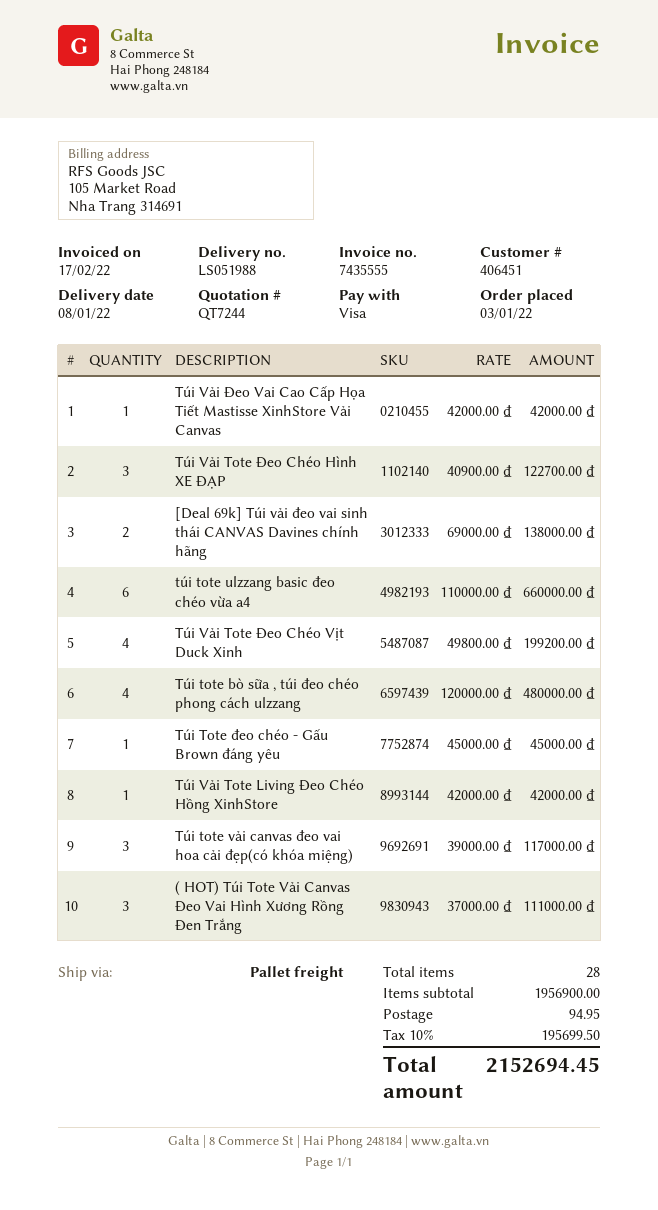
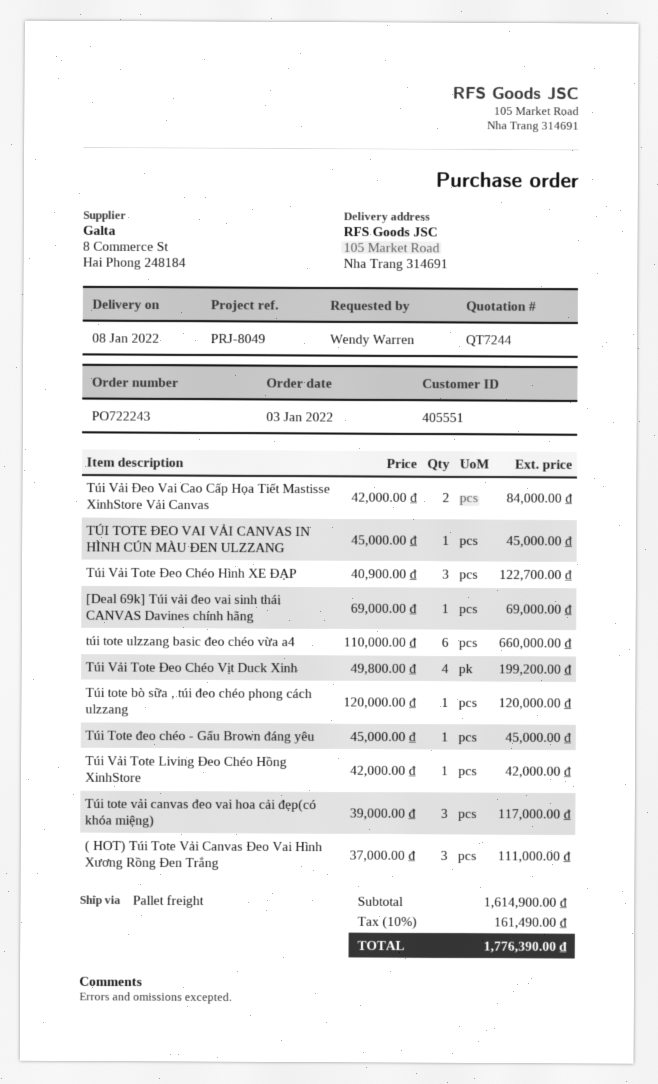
customer number: 406451 -> 405551
Túi Vải Đeo Vai Cao Cấp Họa Tiết Mastisse XinhStore Vải Canvas: 1 x 42000.00 = 42000.00 -> 2 x 42000.00 = 84000.00
[Deal 69k] Túi vải đeo vai sinh thái CANVAS Davines chính hãng: 2 x 69000.00 = 138000.00 -> 1 x 69000.00 = 69000.00
Túi tote bò sữa , túi đeo chéo phong cách ulzzang: 4 x 120000.00 = 480000.00 -> 1 x 120000.00 = 120000.00
TÚI TOTE ĐEO VAI VẢI CANVAS IN HÌNH CÚN MÀU ĐEN ULZZANG: none -> 1 x 45000.00 = 45000.00
subtotal: 1956900.00 -> 1614900.00
shipping: 94.95 -> none
tax: 10% = 195699.50 -> 10% = 161490.00
total: 2152694.45 -> 1776390.00

